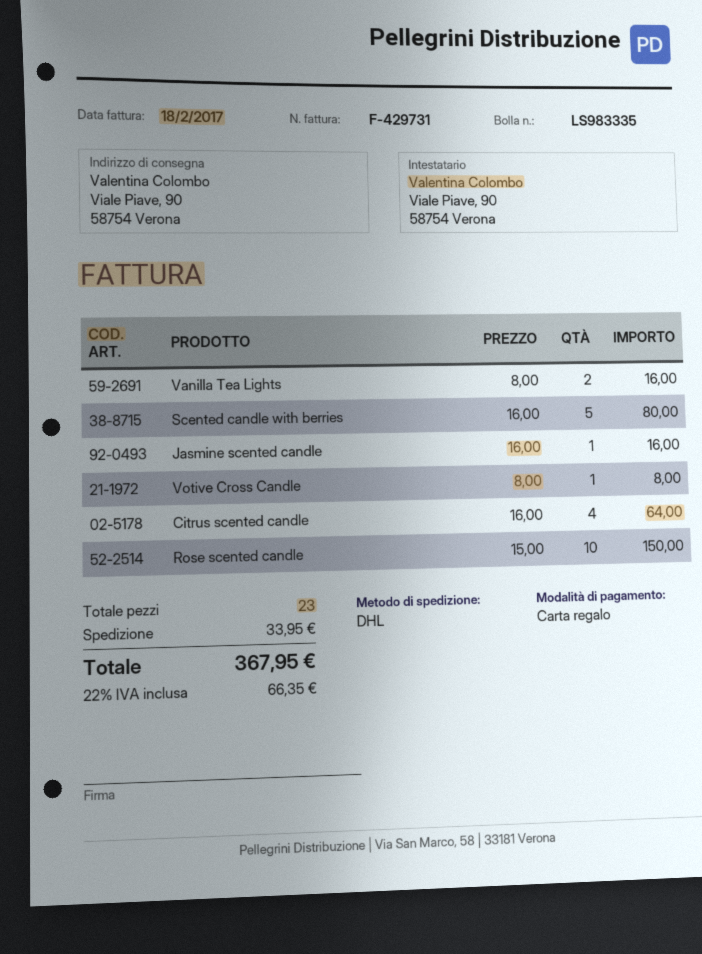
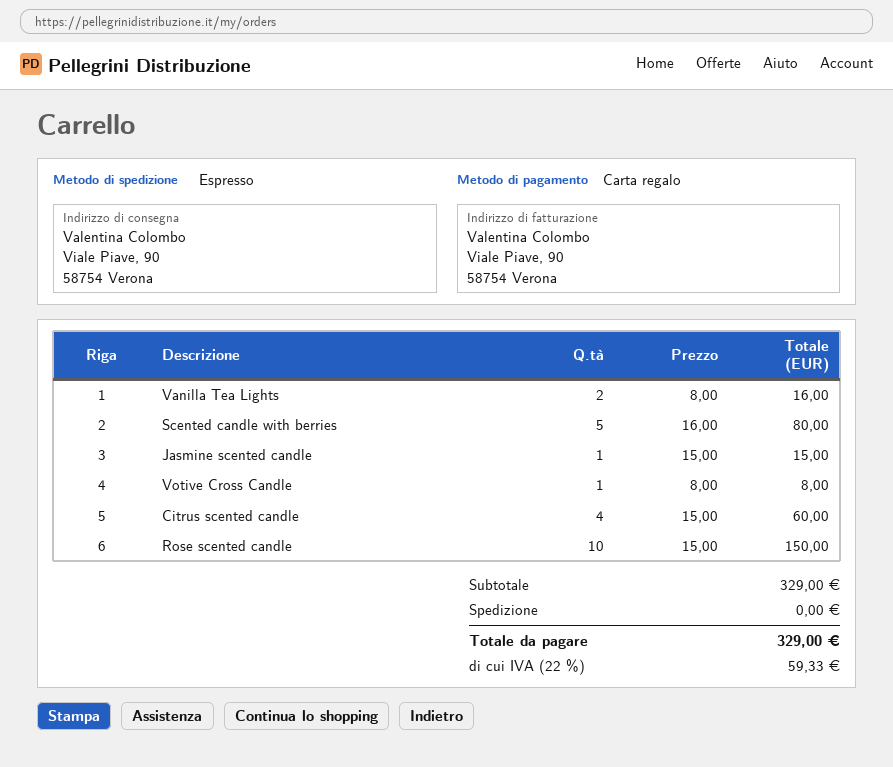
shipping method: DHL -> express
Jasmine scented candle: 1 x 16.00 = 16.00 -> 1 x 15.00 = 15.00
Citrus scented candle: 4 x 16.00 = 64.00 -> 4 x 15.00 = 60.00
shipping: 33.95 -> 0.00
tax: 22% = 66.35 -> 22% = 59.33
total: 367.95 -> 329.00

